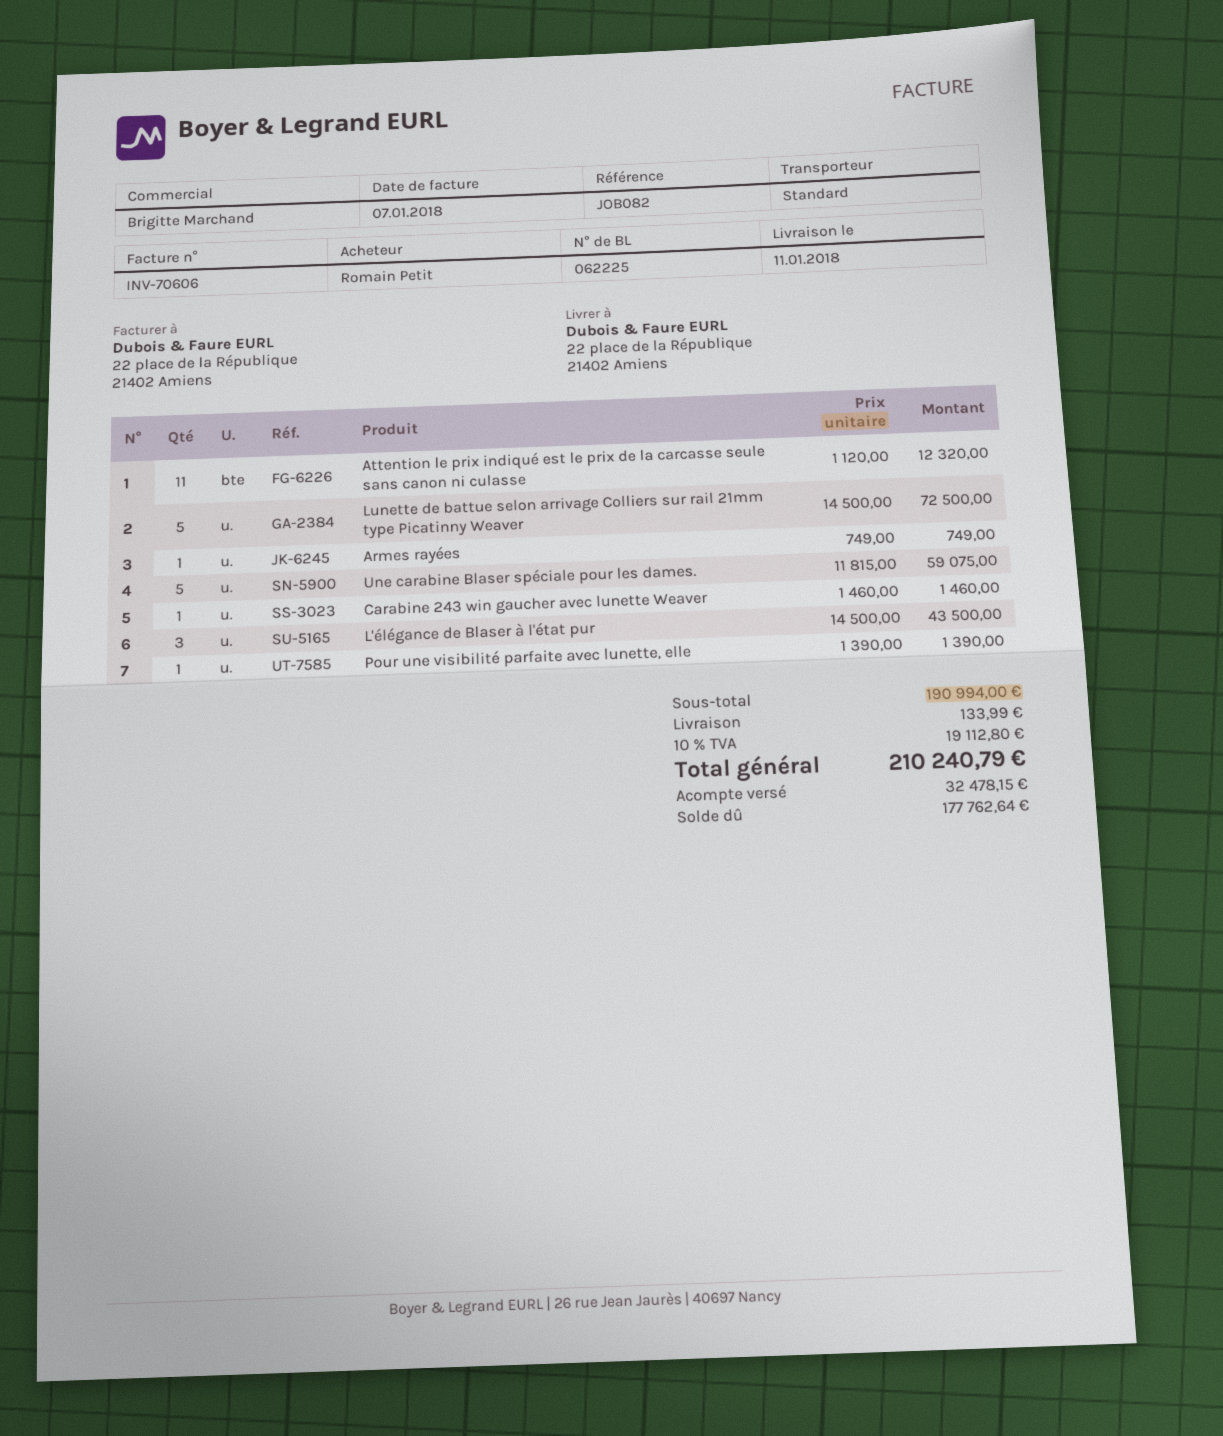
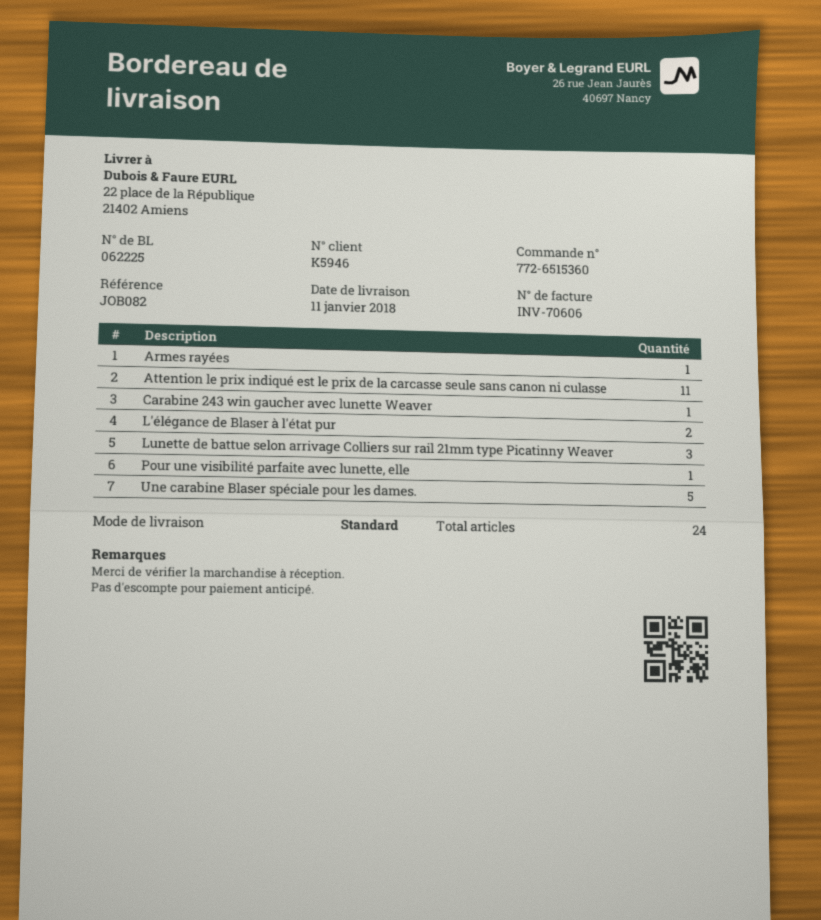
Lunette de battue selon arrivage Colliers sur rail 21mm type Picatinny Weaver: 5 -> 3
L'élégance de Blaser à l'état pur: 3 -> 2

